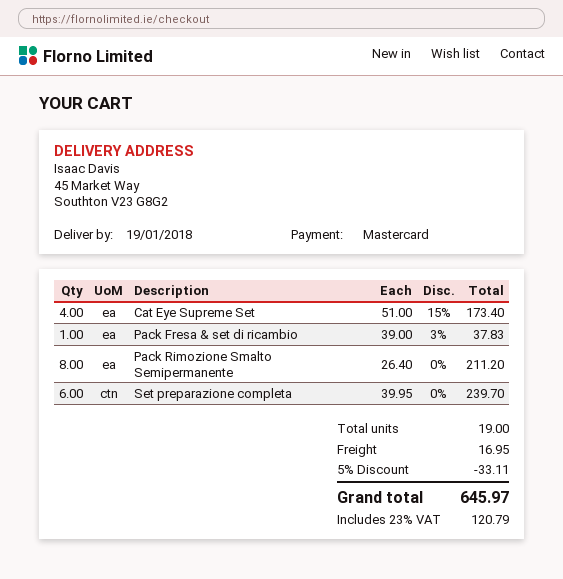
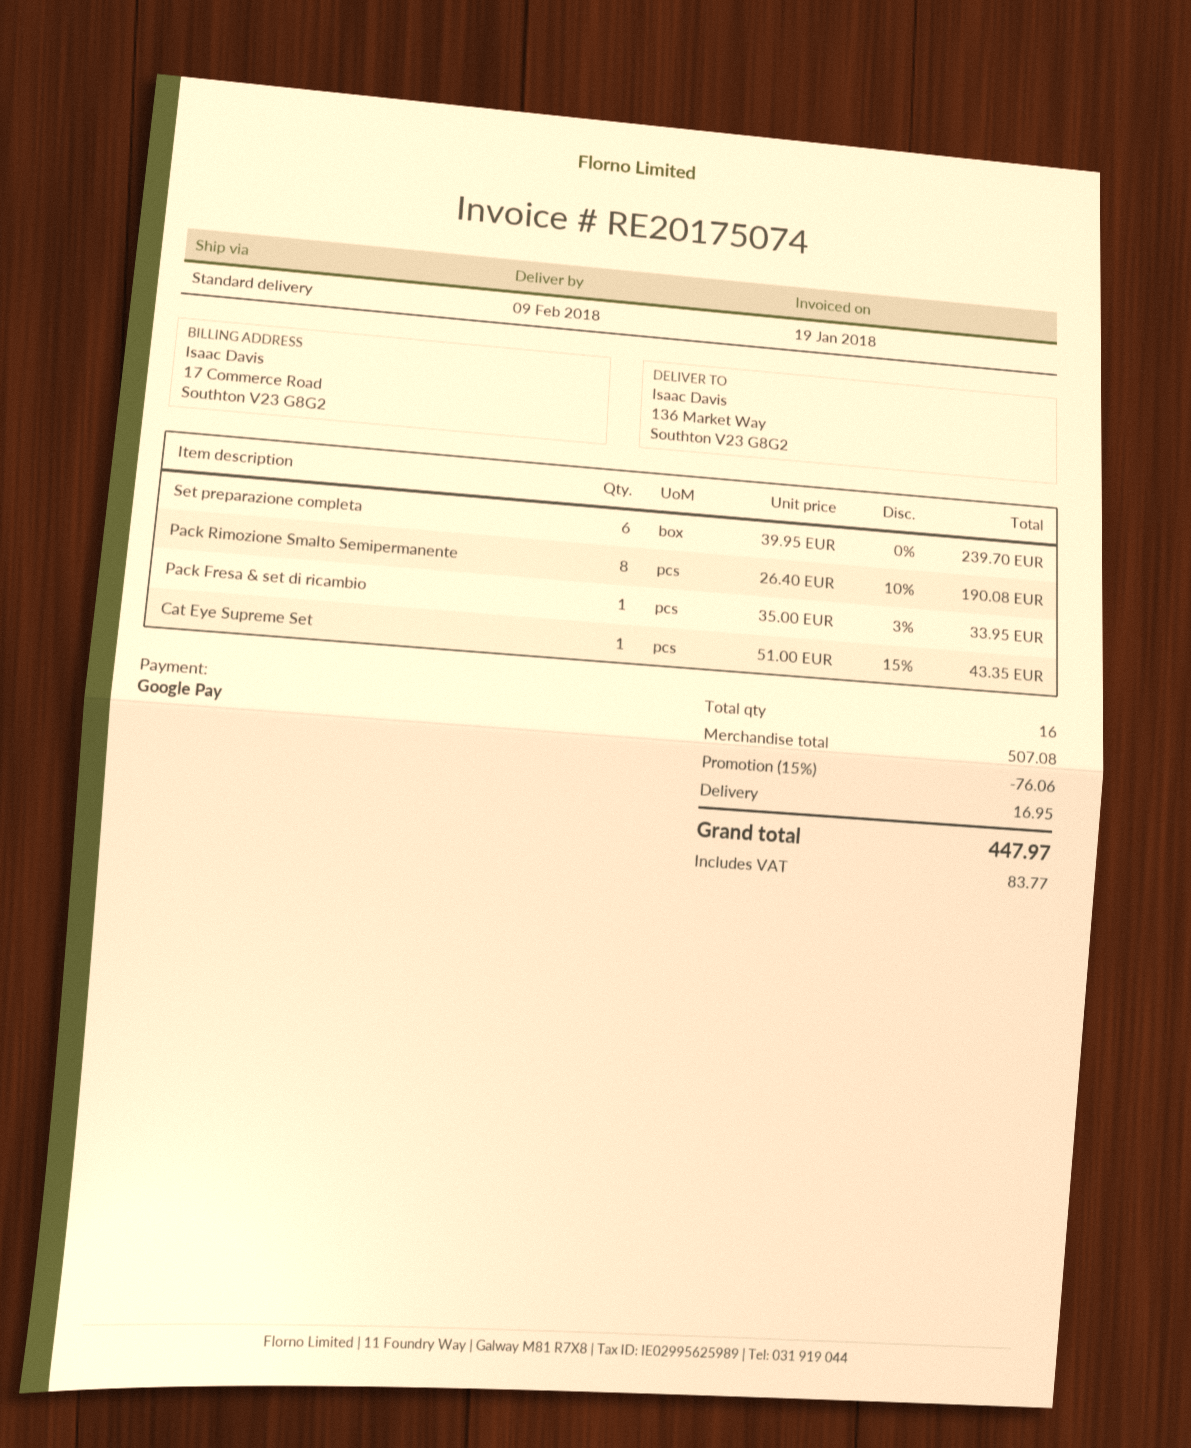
delivery date: 2018-01-19 -> 2018-02-09
payment method: Mastercard -> Google Pay
ship to: 45 Market Way, Southton V23 G8G2 -> 136 Market Way, Southton V23 G8G2
Cat Eye Supreme Set: 4 x 51.00 - 15% = 173.40 -> 1 x 51.00 - 15% = 43.35
Pack Fresa & set di ricambio: 1 x 39.00 - 3% = 37.83 -> 1 x 35.00 - 3% = 33.95
Pack Rimozione Smalto Semipermanente: 8 x 26.40 = 211.20 -> 8 x 26.40 - 10% = 190.08
total quantity: 19 -> 16
discount: 5% = 33.11 -> 15% = 76.06
tax: 120.79 -> 83.77
total: 645.97 -> 447.97

